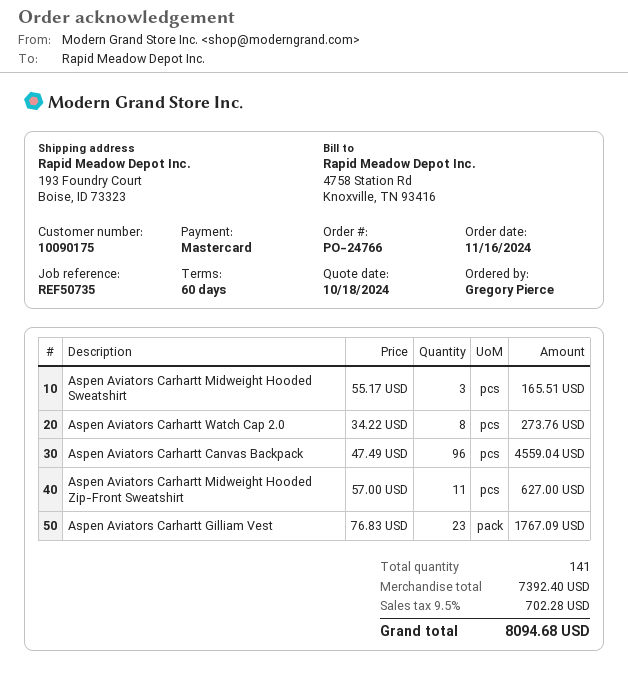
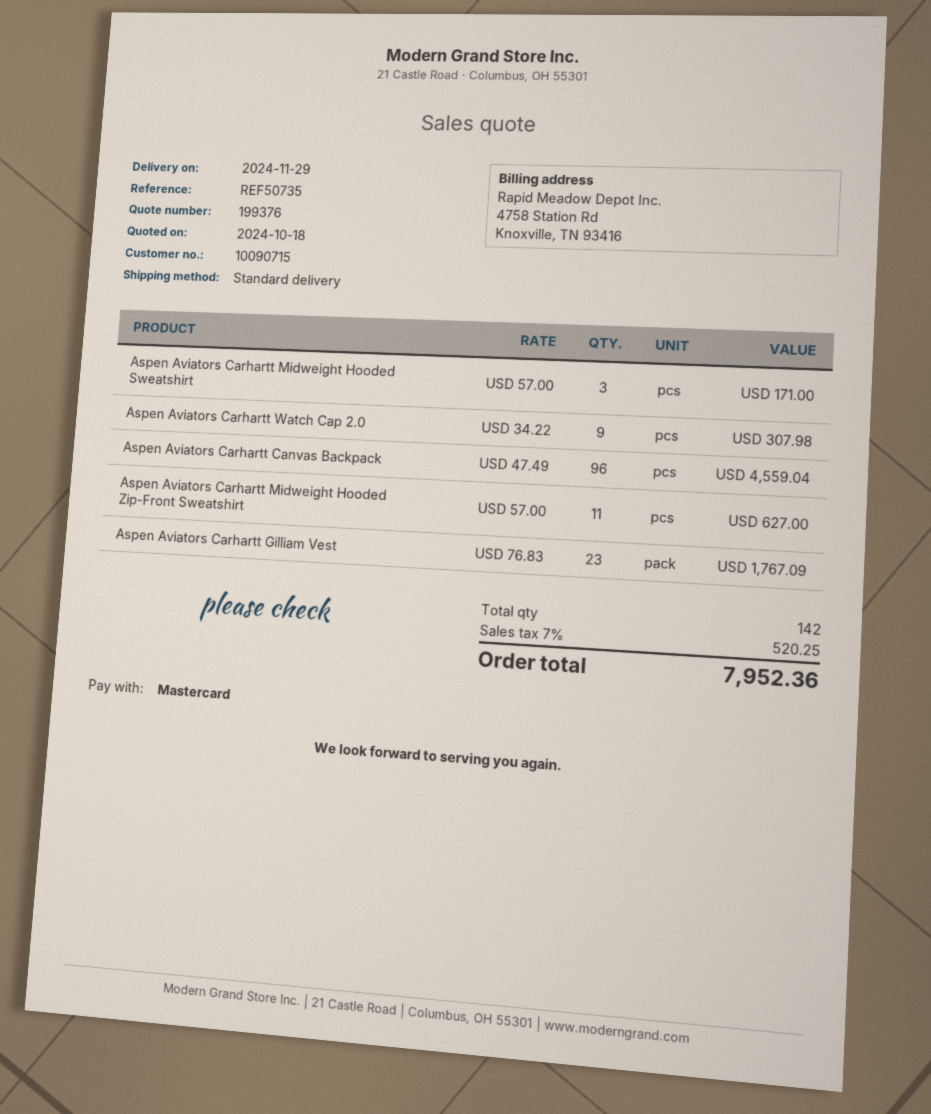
customer number: 10090175 -> 10090715
Aspen Aviators Carhartt Midweight Hooded Sweatshirt: 3 x 55.17 = 165.51 -> 3 x 57.00 = 171.00
Aspen Aviators Carhartt Watch Cap 2.0: 8 x 34.22 = 273.76 -> 9 x 34.22 = 307.98
total quantity: 141 -> 142
tax: 9.5% = 702.28 -> 7% = 520.25
total: 8094.68 -> 7952.36

